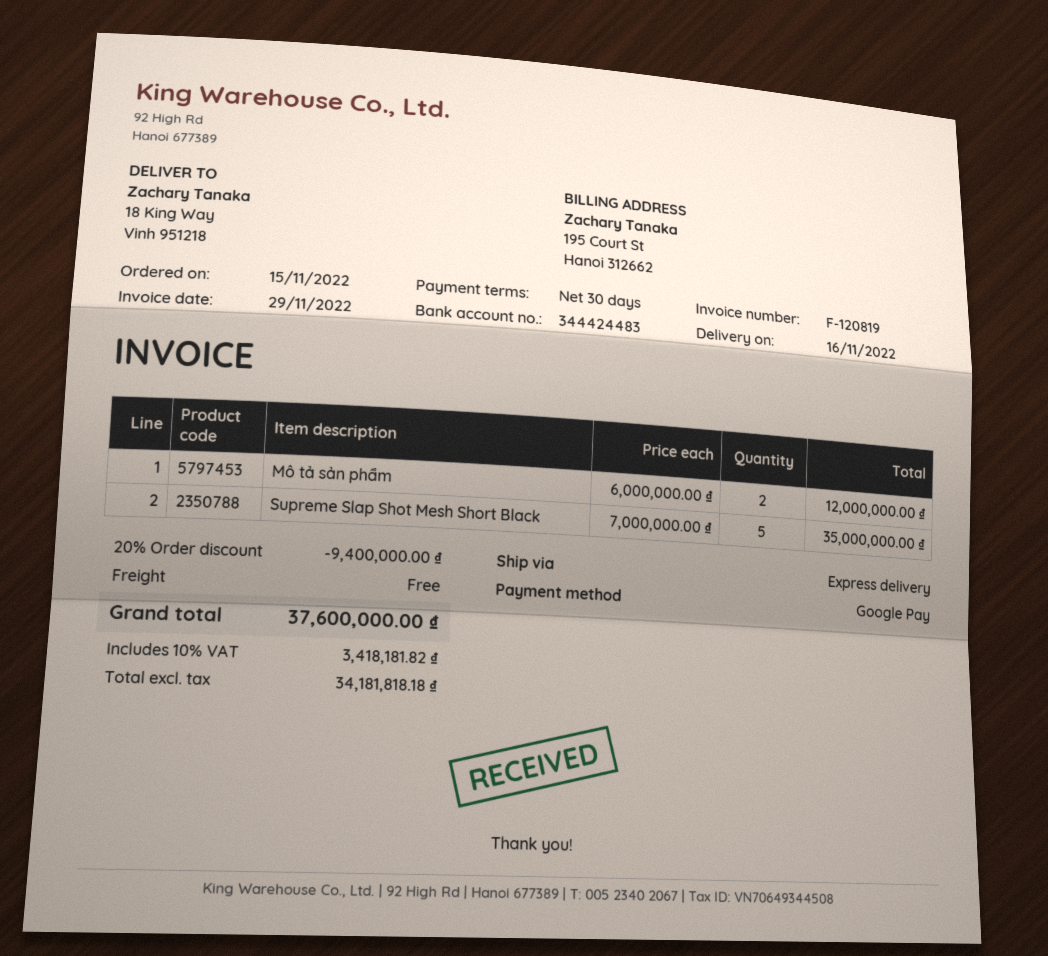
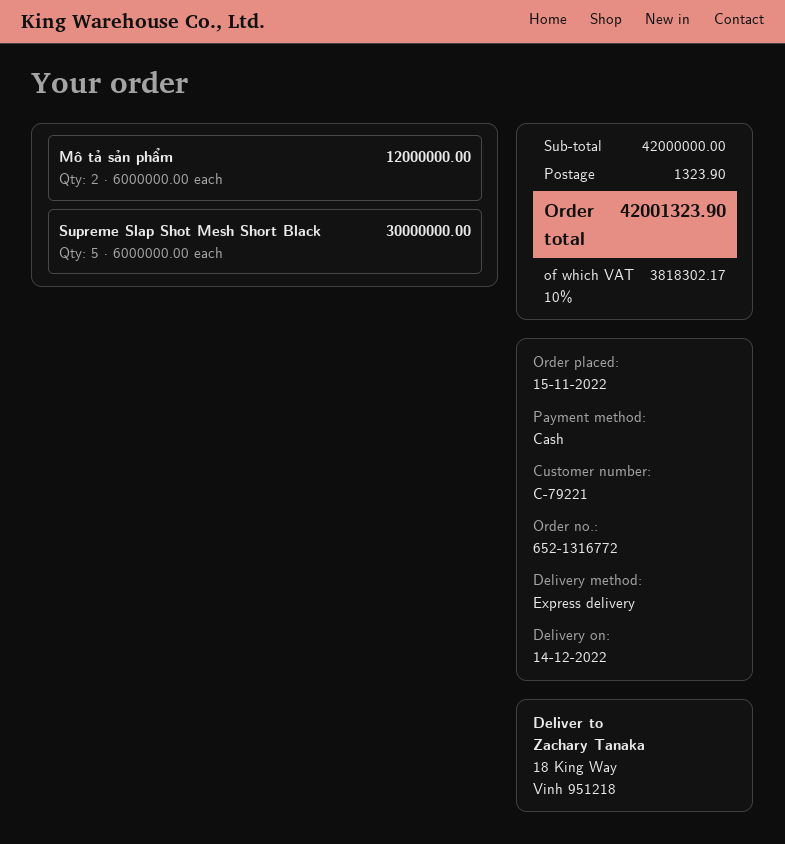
delivery date: 2022-11-16 -> 2022-12-14
payment method: Google Pay -> cash
Supreme Slap Shot Mesh Short Black: 5 x 7000000.00 = 35000000.00 -> 5 x 6000000.00 = 30000000.00
discount: 20% = 9400000.00 -> none
shipping: 0.00 -> 1323.90
tax: 10% = 3418181.82 -> 10% = 3818302.17
total: 37600000.00 -> 42001323.90

